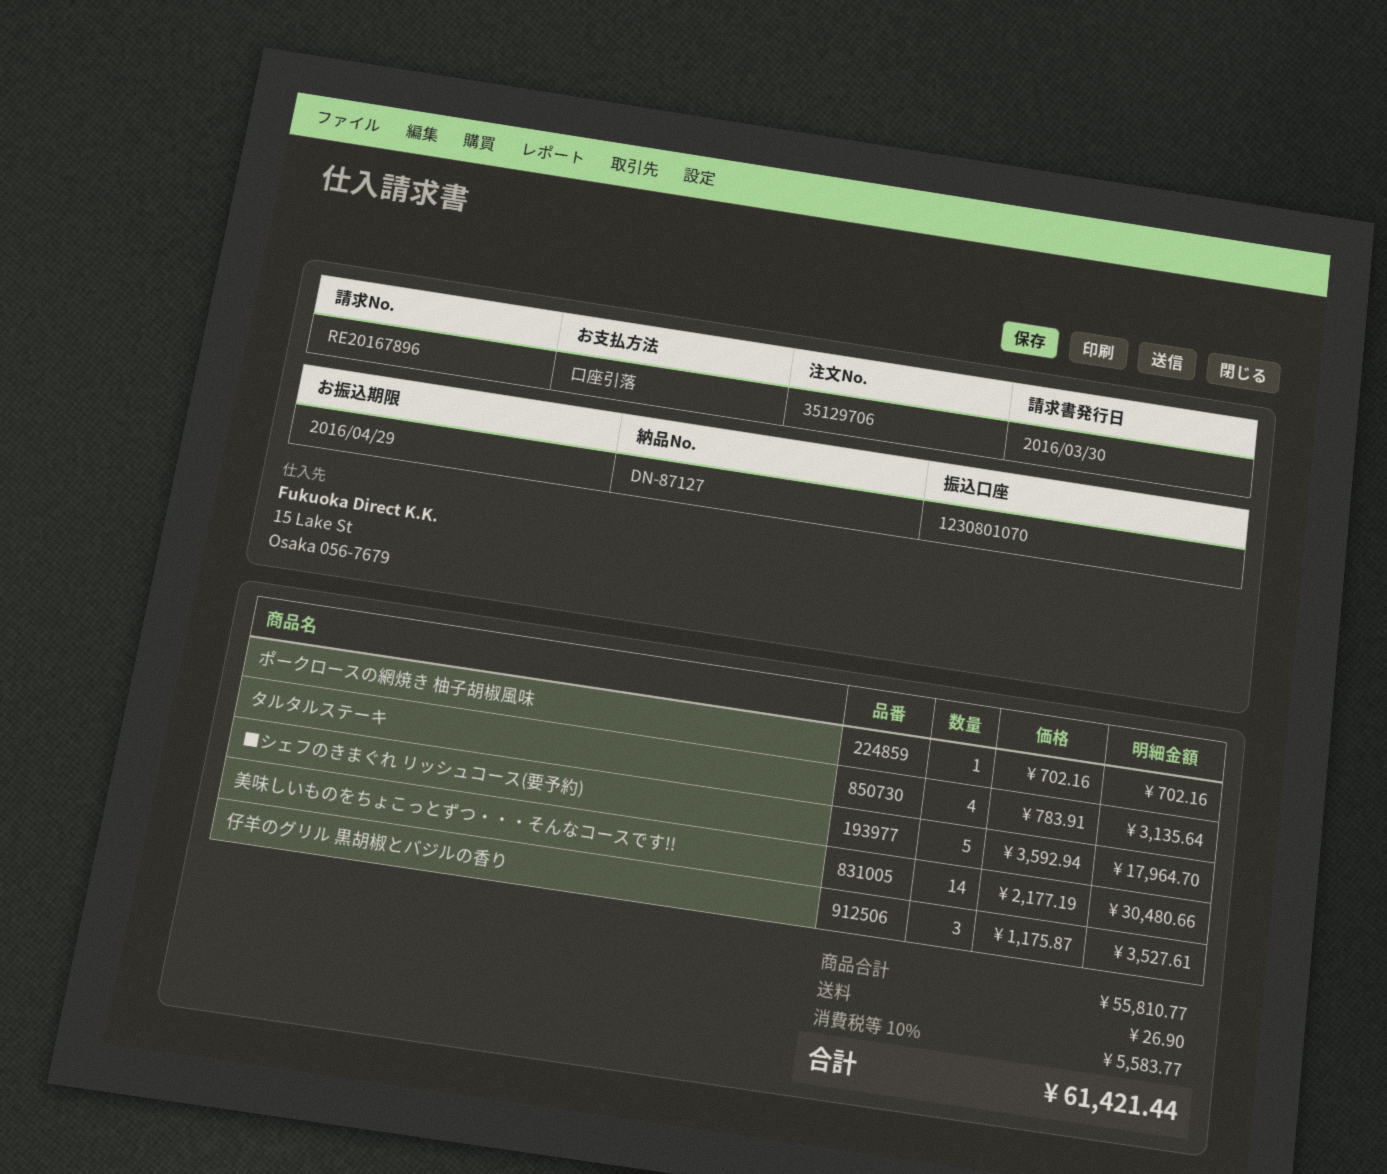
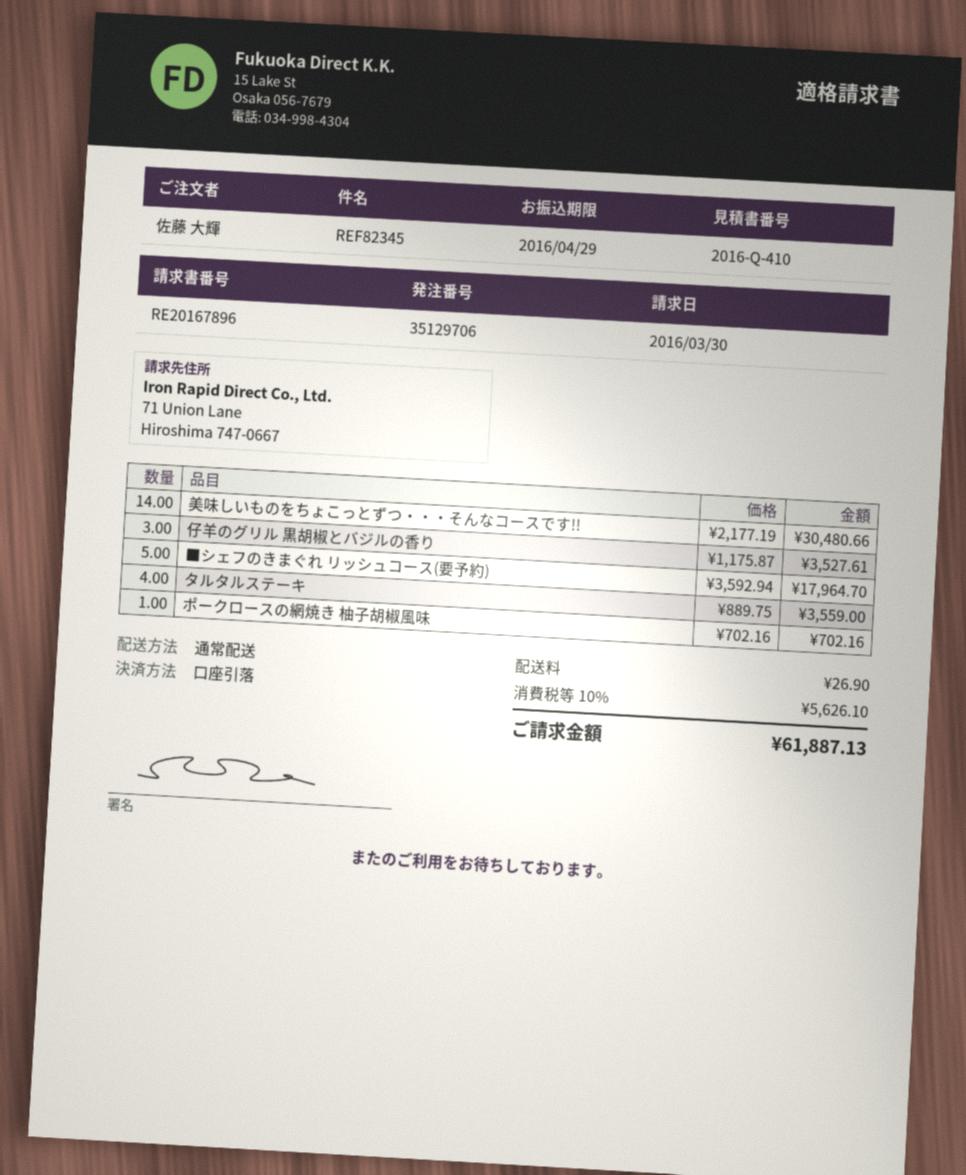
タルタルステーキ: 4 x 783.91 = 3135.64 -> 4 x 889.75 = 3559.00
tax: 10% = 5583.77 -> 10% = 5626.10
total: 61421.44 -> 61887.13

